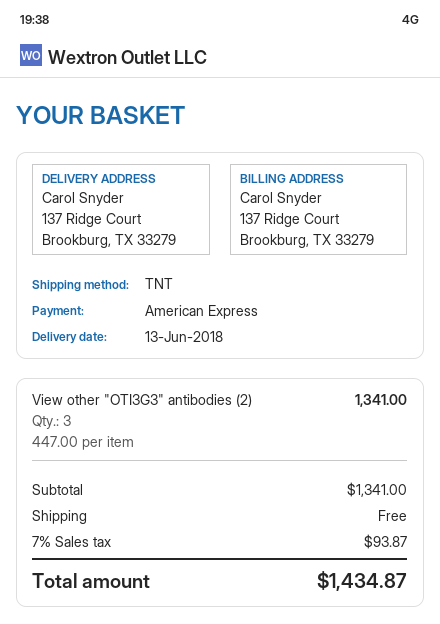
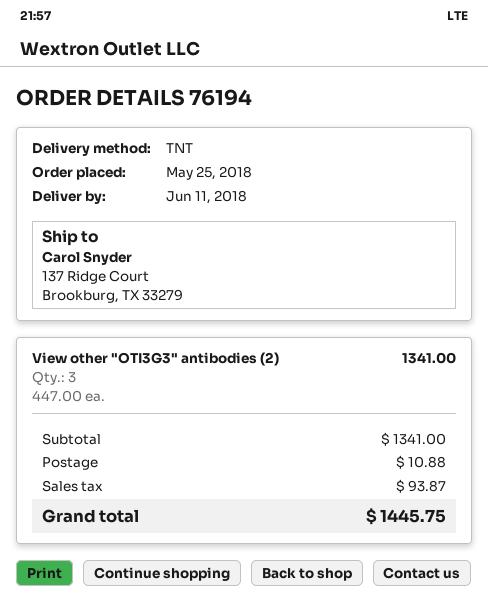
delivery date: 2018-06-13 -> 2018-06-11
shipping: 0.00 -> 10.88
total: 1434.87 -> 1445.75

